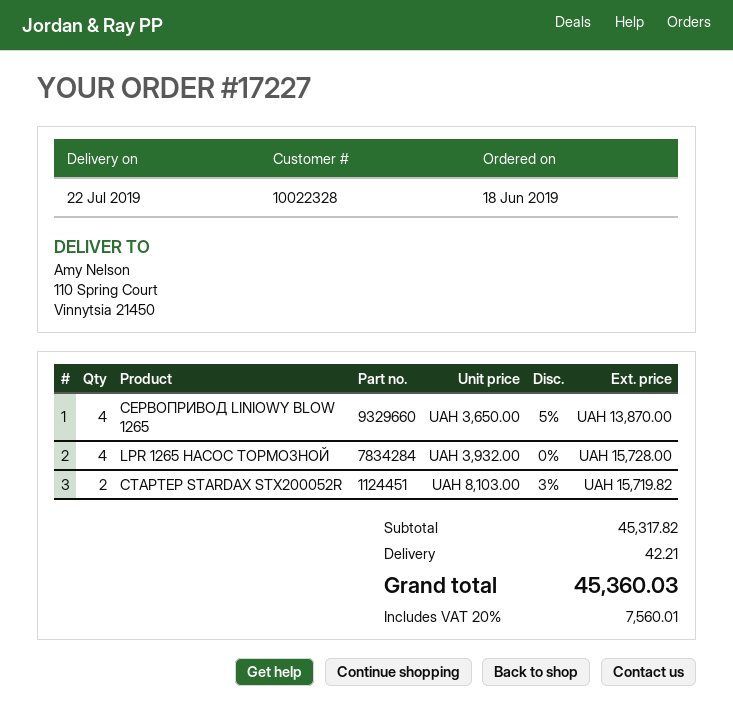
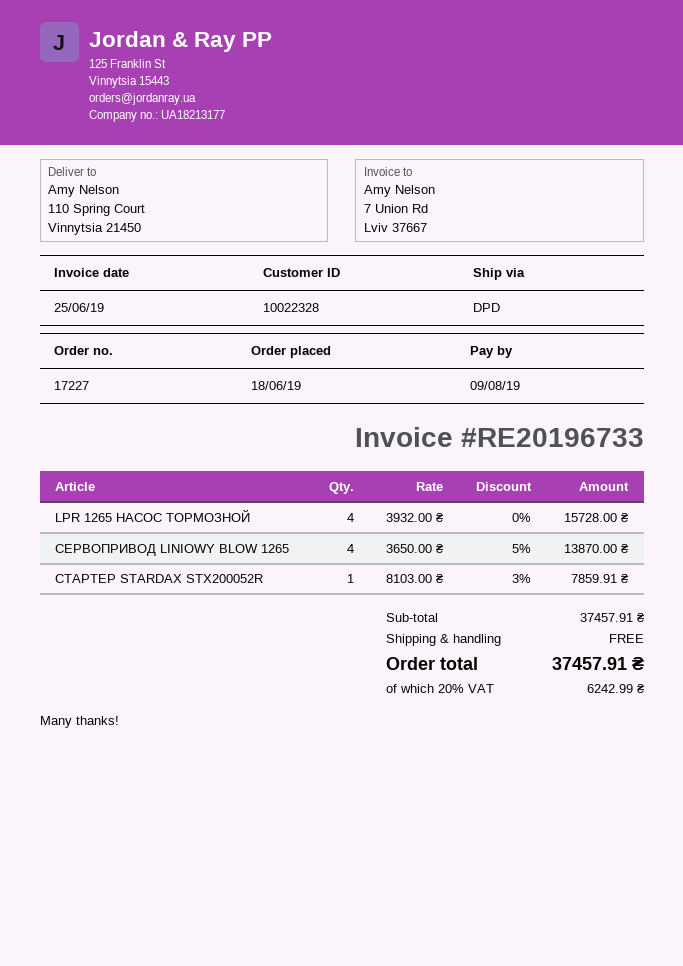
СТАРТЕР STARDAX STX200052R: 2 x 8103.00 - 3% = 15719.82 -> 1 x 8103.00 - 3% = 7859.91
subtotal: 45317.82 -> 37457.91
shipping: 42.21 -> 0.00
tax: 20% = 7560.01 -> 20% = 6242.99
total: 45360.03 -> 37457.91

